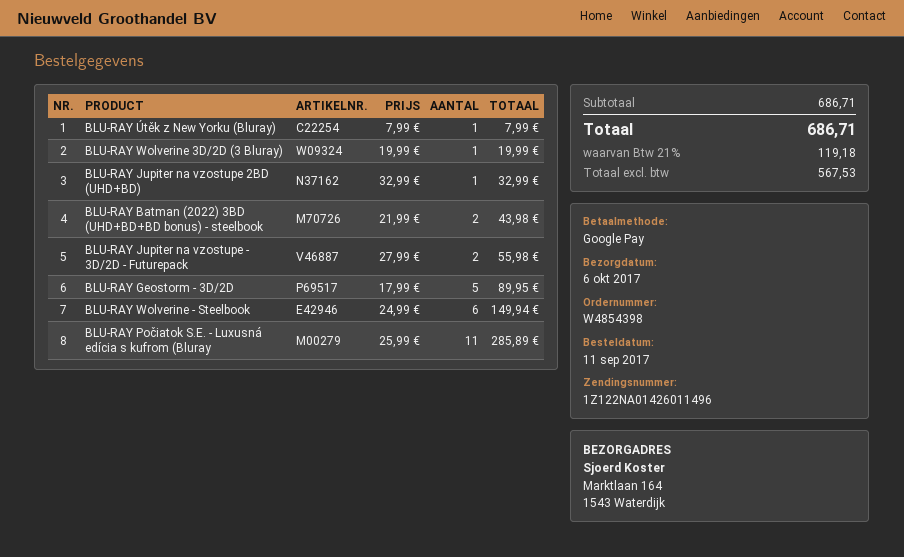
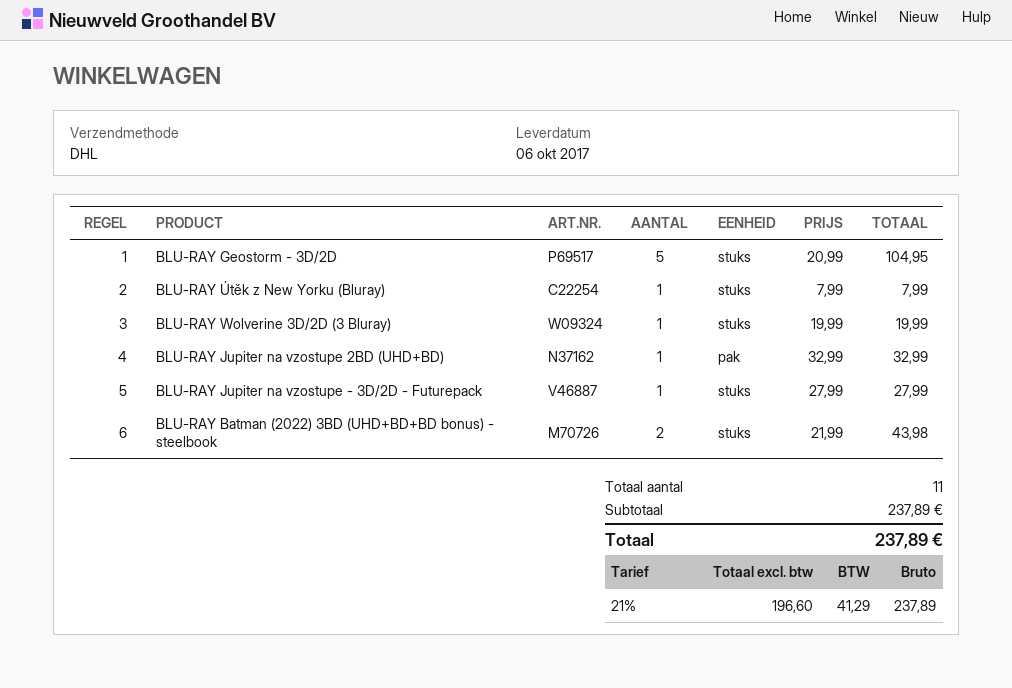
BLU-RAY Jupiter na vzostupe - 3D/2D - Futurepack: 2 x 27.99 = 55.98 -> 1 x 27.99 = 27.99
BLU-RAY Geostorm - 3D/2D: 5 x 17.99 = 89.95 -> 5 x 20.99 = 104.95
BLU-RAY Wolverine - Steelbook: 6 x 24.99 = 149.94 -> none
BLU-RAY Počiatok S.E. - Luxusná edícia s kufrom (Bluray: 11 x 25.99 = 285.89 -> none
subtotal: 686.71 -> 237.89
net: 567.53 -> 196.60
tax: 21% = 119.18 -> 21% = 41.29
total: 686.71 -> 237.89

